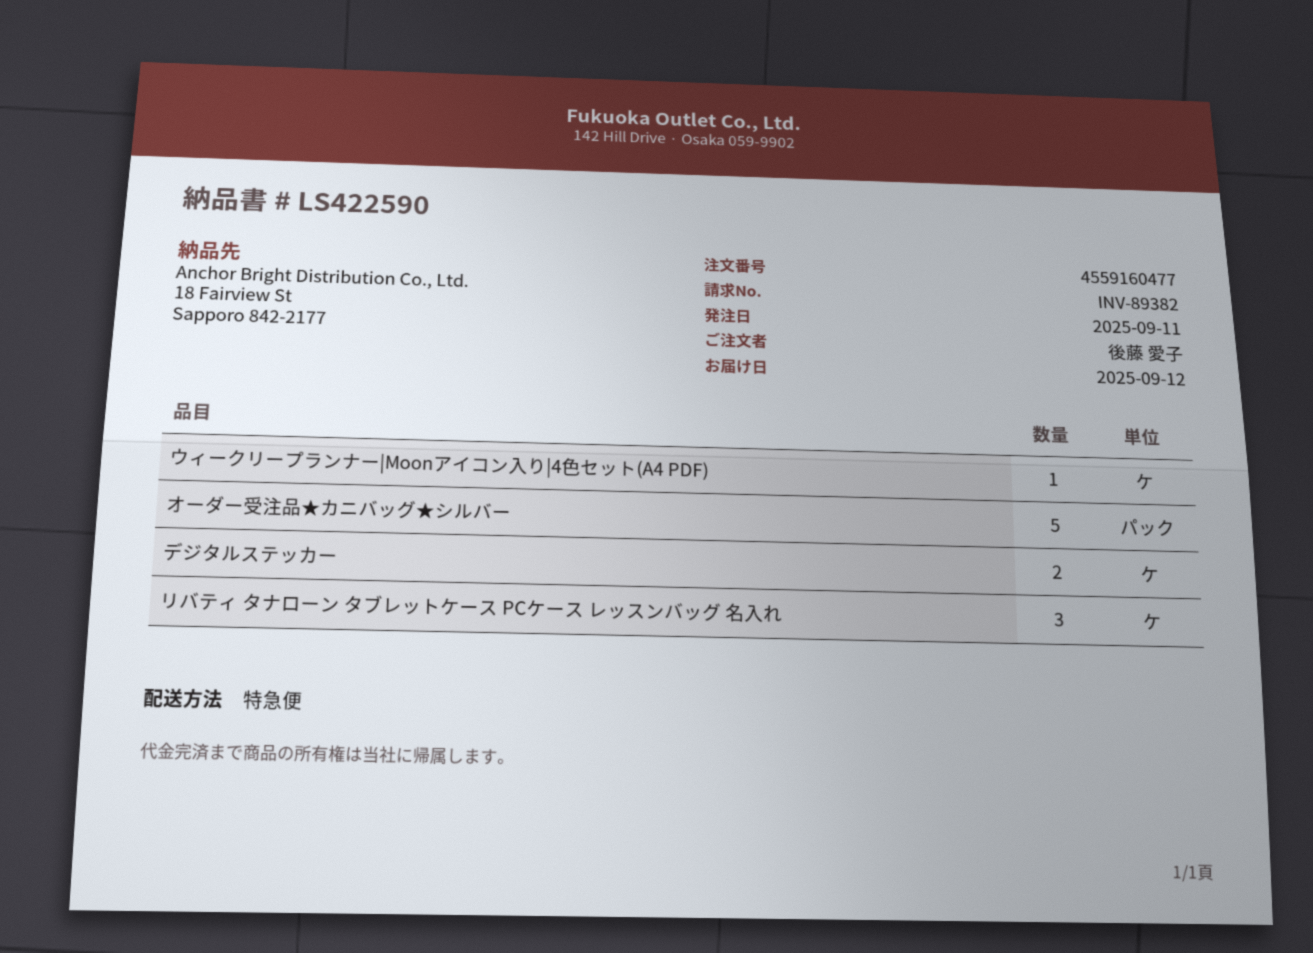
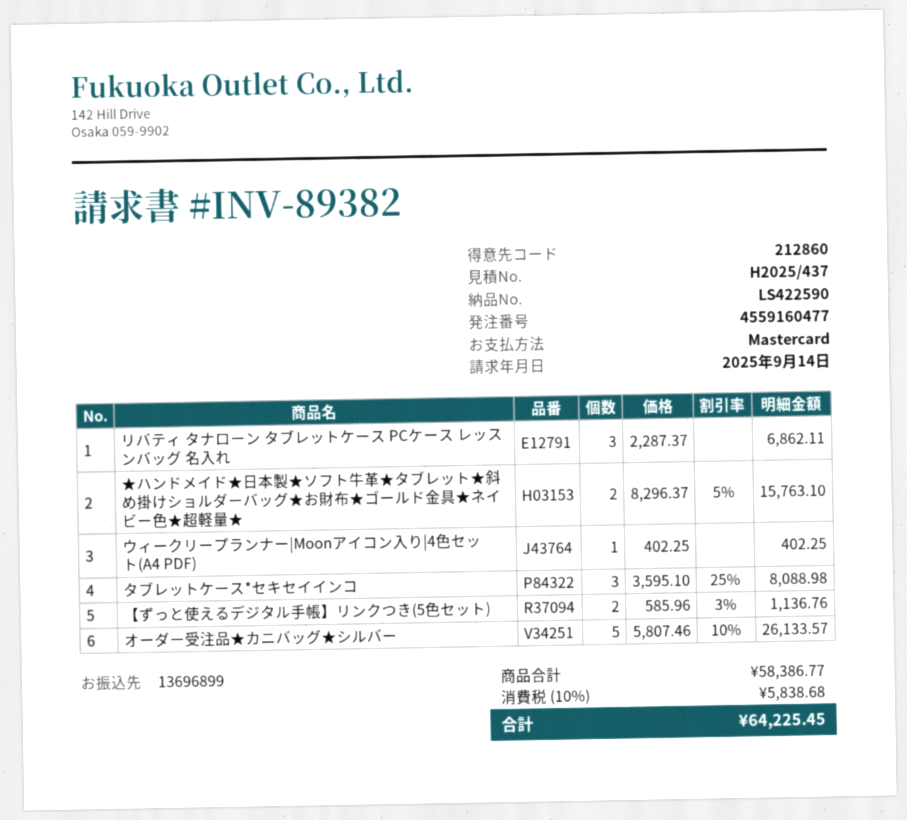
デジタルステッカー: 2 -> none
★ハンドメイド★日本製★ソフト牛革★タブレット★斜め掛けショルダーバッグ★お財布★ゴールド金具★ネイビー色★超軽量★: none -> 2
タブレットケース*セキセイインコ: none -> 3
【ずっと使えるデジタル手帳】リンクつき(5色セット): none -> 2

